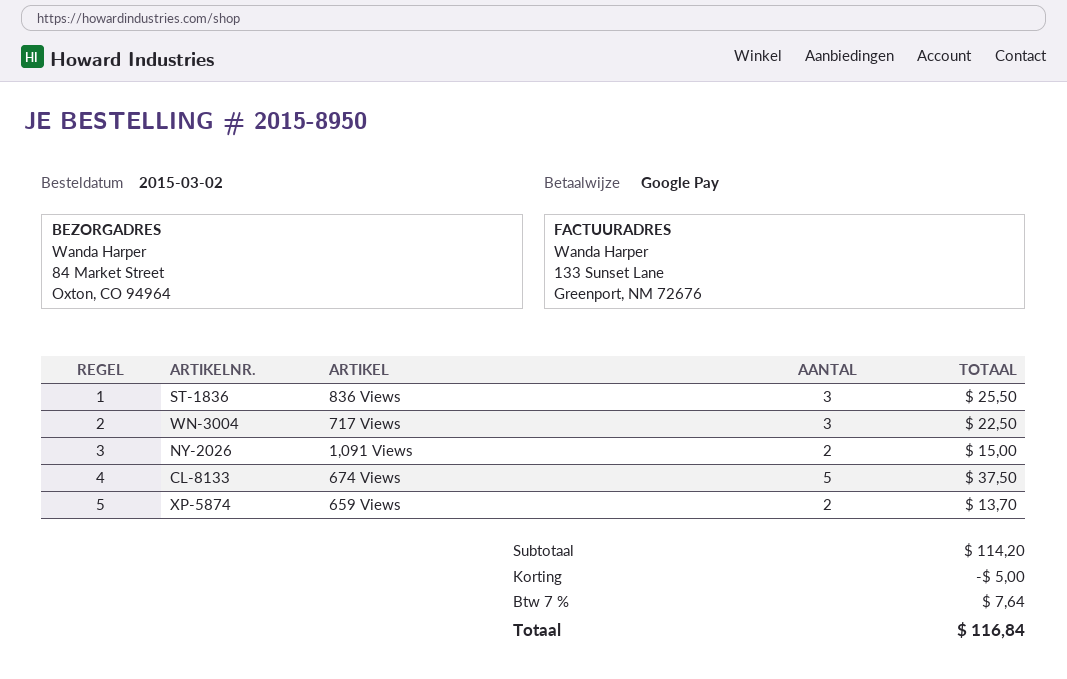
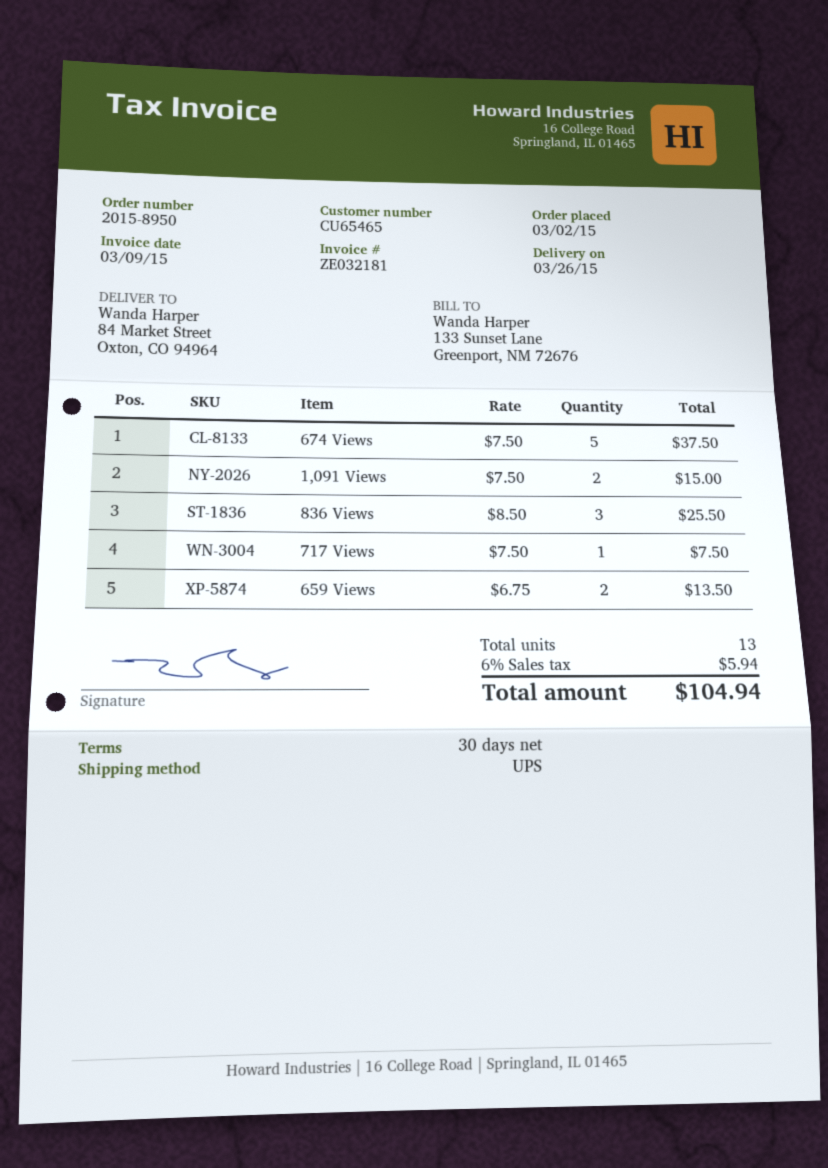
717 Views: 3 for 22.50 -> 1 for 7.50
659 Views: 2 for 13.70 -> 2 for 13.50
discount: 5.00 -> none
tax: 7% = 7.64 -> 6% = 5.94
total: 116.84 -> 104.94

